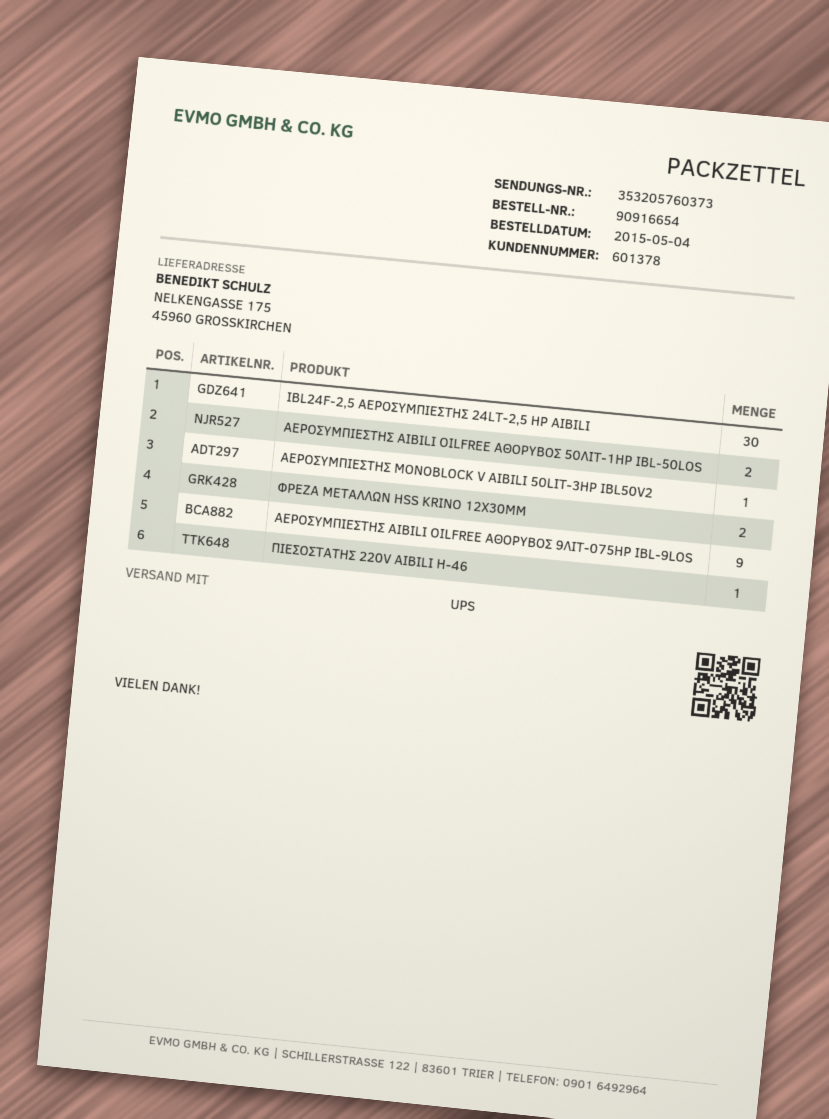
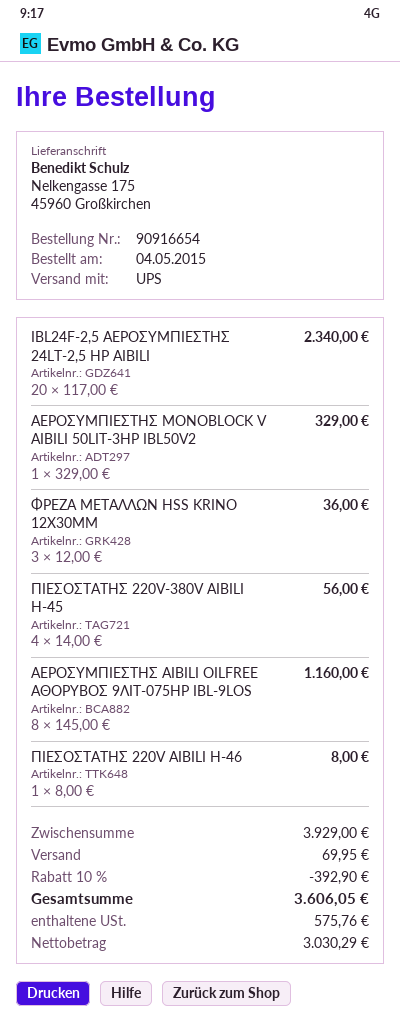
IBL24F-2,5 ΑΕΡΟΣΥΜΠΙΕΣΤΗΣ 24LT-2,5 HP AIBILI: 30 -> 20
ΑΕΡΟΣΥΜΠΙΕΣΤΗΣ AIBILI OILFREE ΑΘΟΡΥΒΟΣ 50ΛΙΤ-1HP IBL-50LOS: 2 -> none
ΦΡΕΖΑ ΜΕΤΑΛΛΩΝ HSS KRINO 12X30MM: 2 -> 3
ΑΕΡΟΣΥΜΠΙΕΣΤΗΣ AIBILI OILFREE ΑΘΟΡΥΒΟΣ 9ΛΙΤ-075HP IBL-9LOS: 9 -> 8
ΠΙΕΣΟΣΤΑΤΗΣ 220V-380V AIBILI H-45: none -> 4

